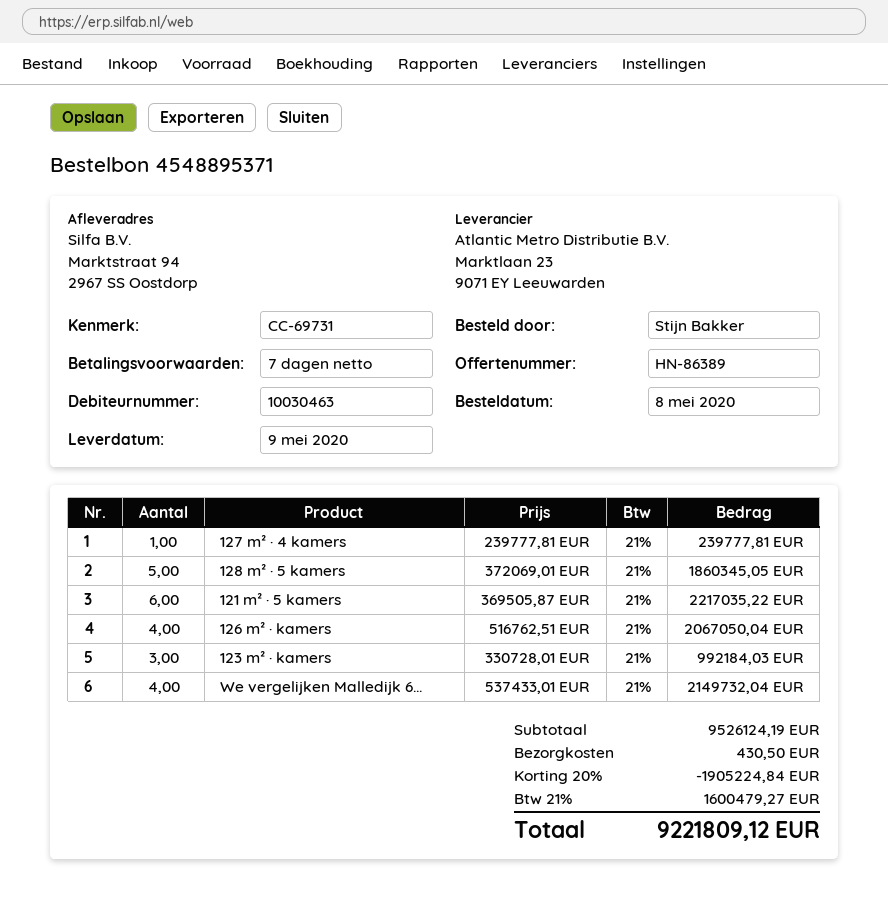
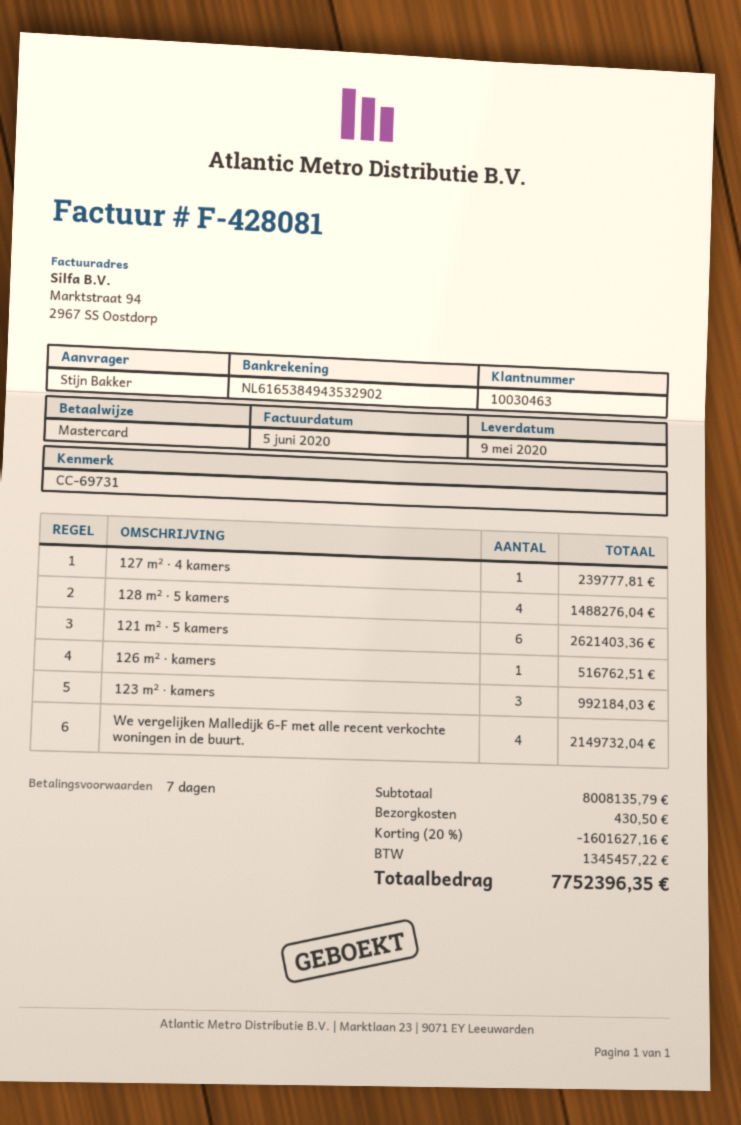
128 m² · 5 kamers: 5 for 1860345.05 -> 4 for 1488276.04
121 m² · 5 kamers: 6 for 2217035.22 -> 6 for 2621403.36
126 m² · kamers: 4 for 2067050.04 -> 1 for 516762.51
subtotal: 9526124.19 -> 8008135.79
discount: 20% = 1905224.84 -> 20% = 1601627.16
tax: 1600479.27 -> 1345457.22
total: 9221809.12 -> 7752396.35

